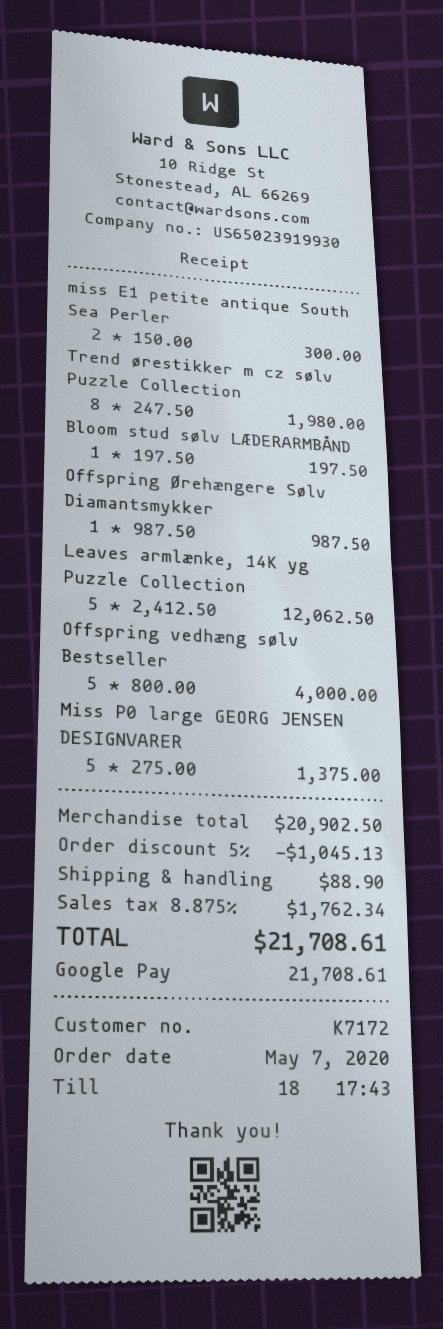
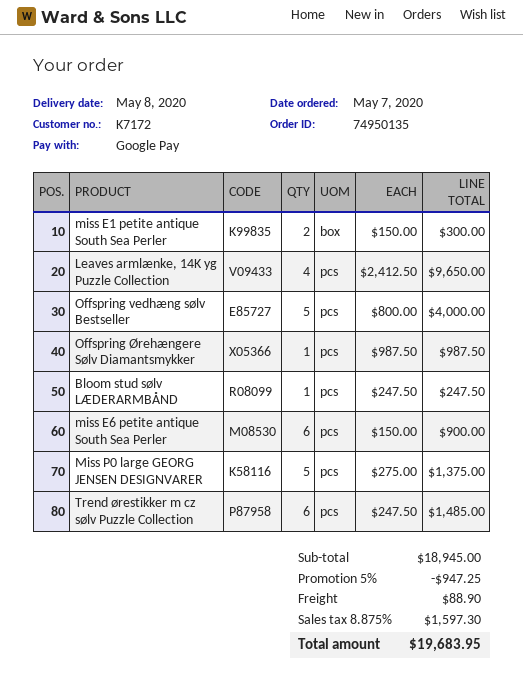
Trend ørestikker m cz sølv Puzzle Collection: 8 x 247.50 = 1980.00 -> 6 x 247.50 = 1485.00
Bloom stud sølv LÆDERARMBÅND: 1 x 197.50 = 197.50 -> 1 x 247.50 = 247.50
Leaves armlænke, 14K yg Puzzle Collection: 5 x 2412.50 = 12062.50 -> 4 x 2412.50 = 9650.00
miss E6 petite antique South Sea Perler: none -> 6 x 150.00 = 900.00
subtotal: 20902.50 -> 18945.00
discount: 5% = 1045.13 -> 5% = 947.25
tax: 8.875% = 1762.34 -> 8.875% = 1597.30
total: 21708.61 -> 19683.95

